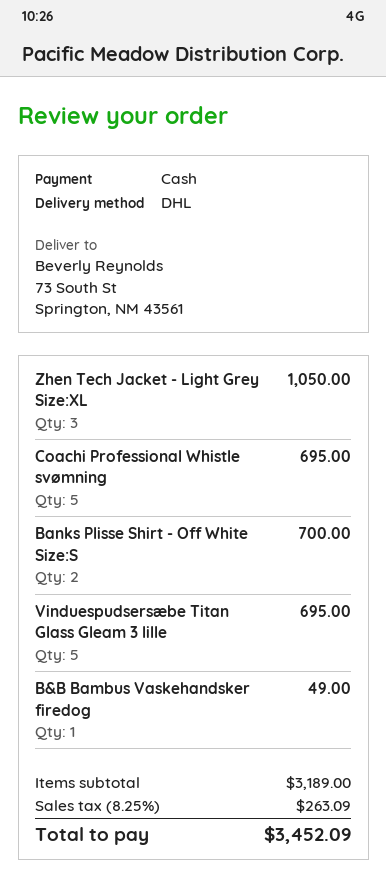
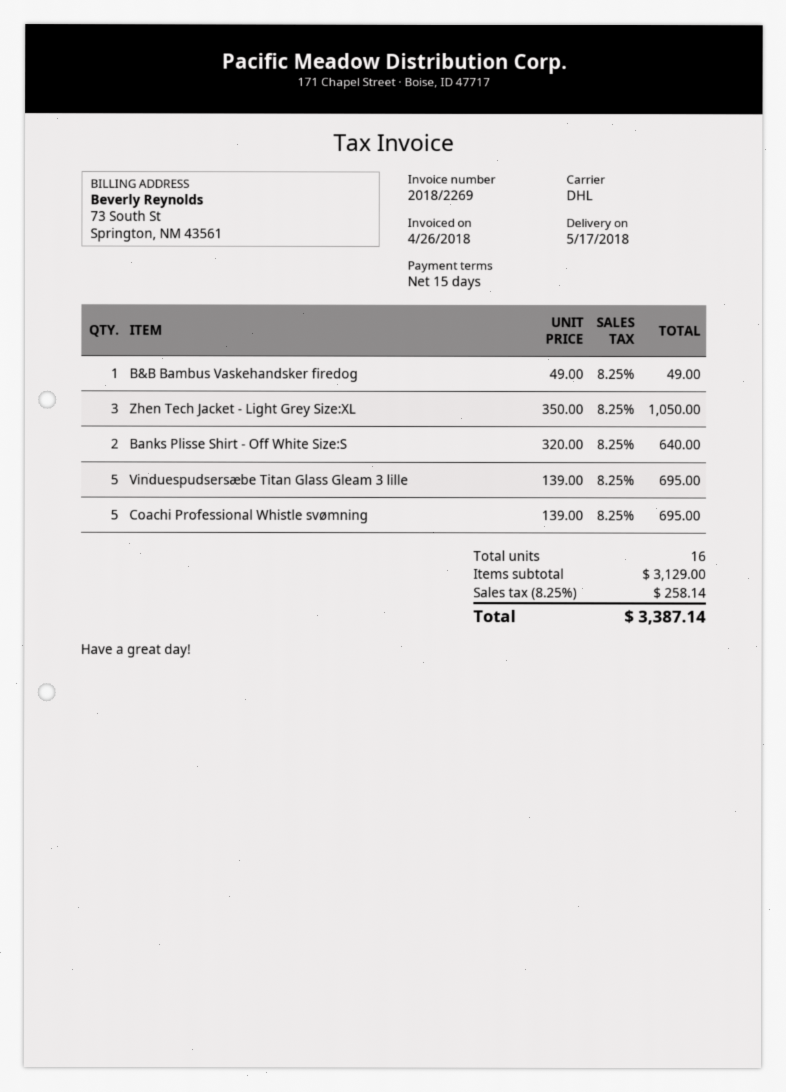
Banks Plisse Shirt - Off White Size:S: 2 for 700.00 -> 2 for 640.00
subtotal: 3189.00 -> 3129.00
tax: 8.25% = 263.09 -> 8.25% = 258.14
total: 3452.09 -> 3387.14

